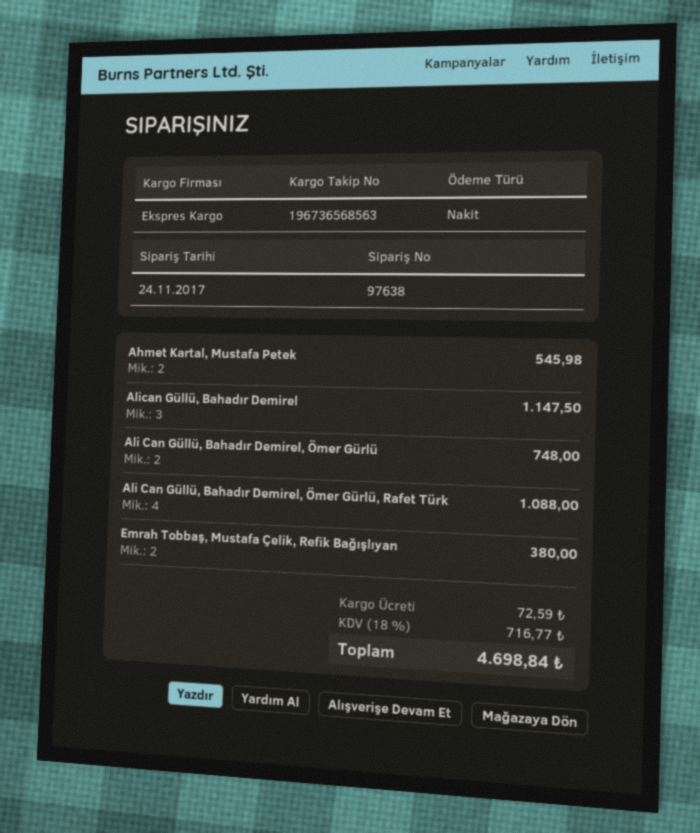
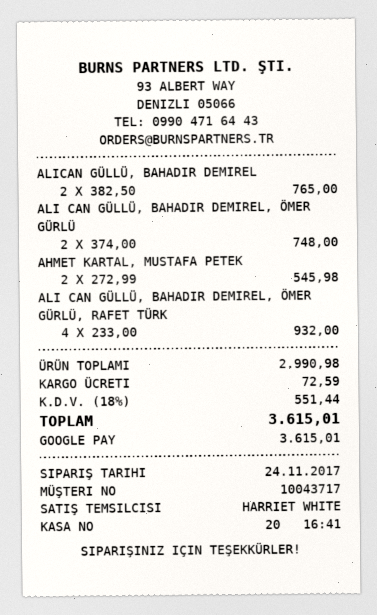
payment method: cash -> Google Pay
Alican Güllü, Bahadır Demirel: 3 for 1147.50 -> 2 for 765.00
Ali Can Güllü, Bahadır Demirel, Ömer Gürlü, Rafet Türk: 4 for 1088.00 -> 4 for 932.00
Emrah Tobbaş, Mustafa Çelik, Refik Bağışlıyan: 2 for 380.00 -> none
tax: 18% = 716.77 -> 18% = 551.44
total: 4698.84 -> 3615.01

